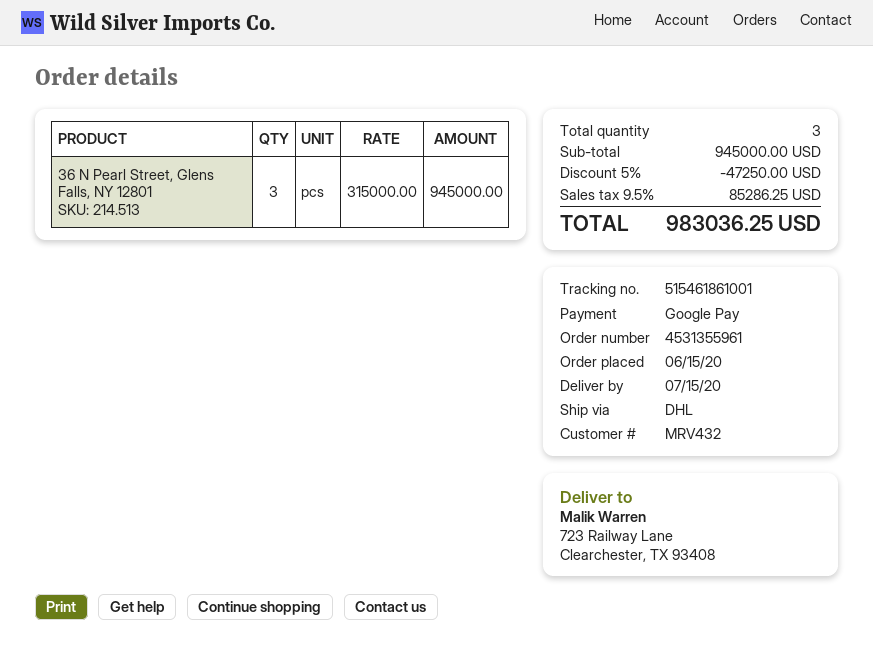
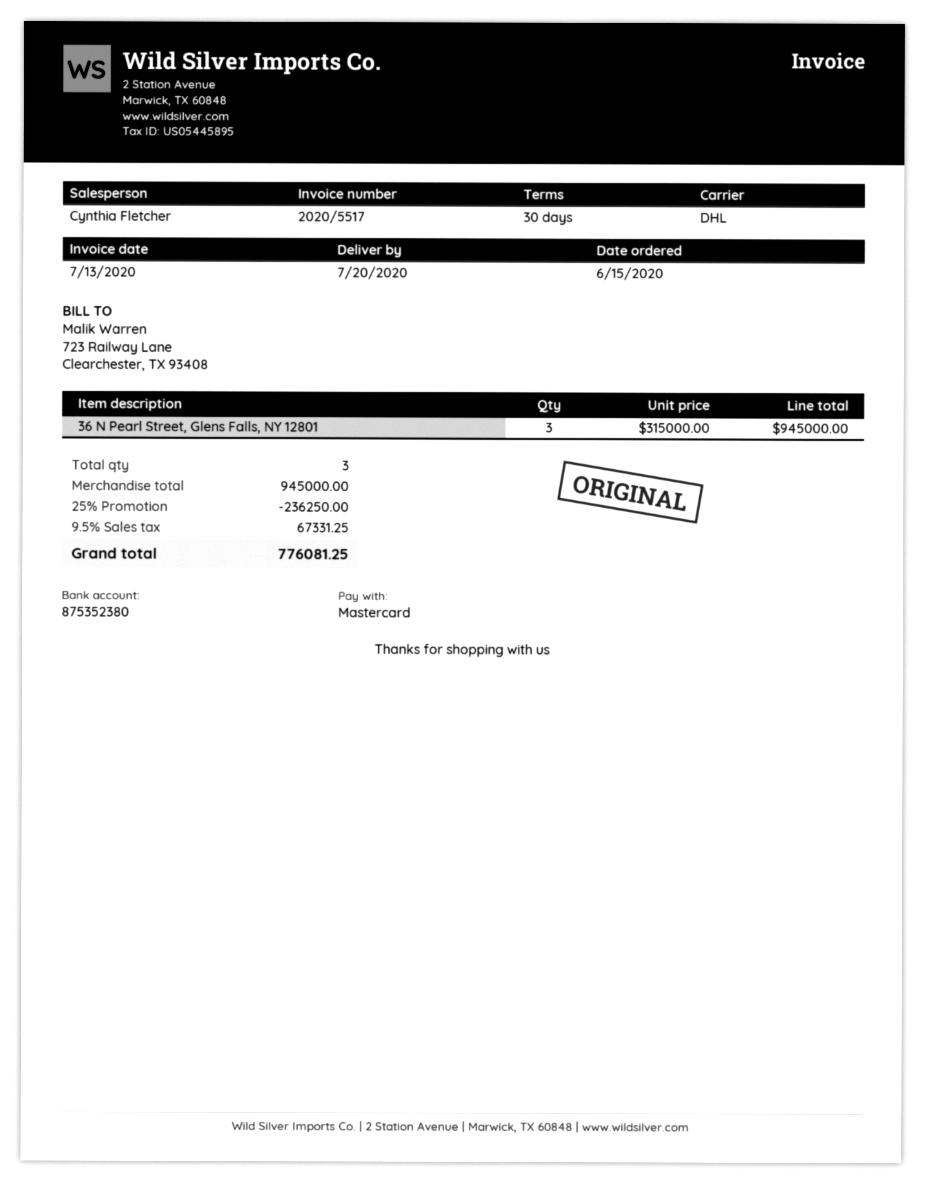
delivery date: 2020-07-15 -> 2020-07-20
payment method: Google Pay -> Mastercard
discount: 5% = 47250.00 -> 25% = 236250.00
tax: 9.5% = 85286.25 -> 9.5% = 67331.25
total: 983036.25 -> 776081.25

